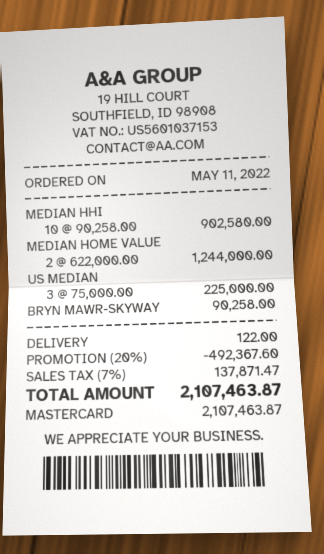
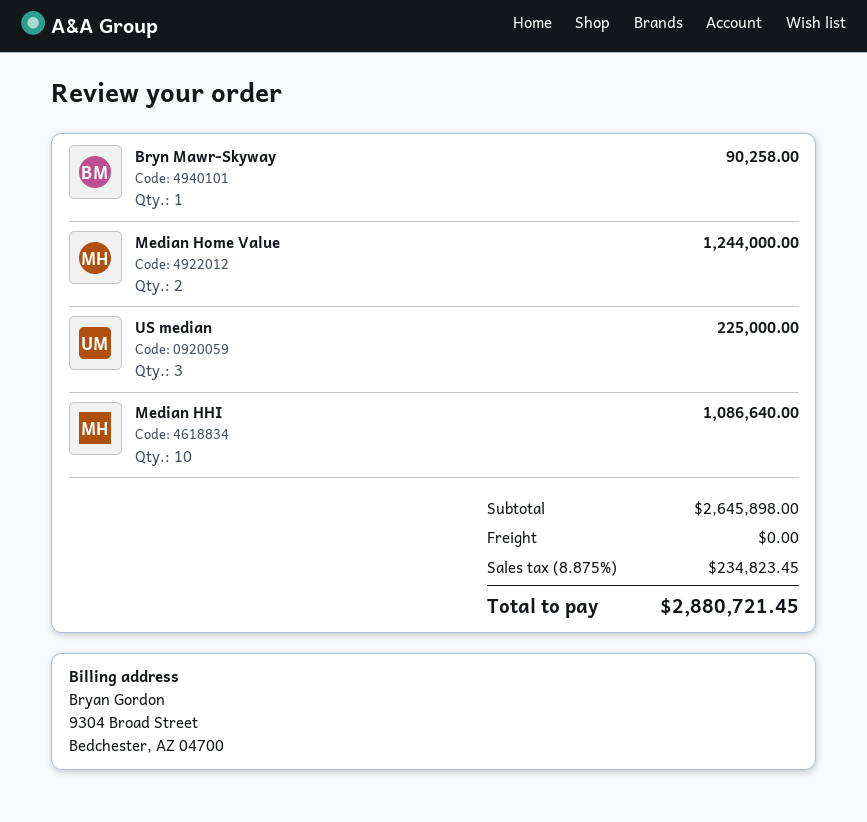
MEDIAN HHI: 10 for 902580.00 -> 10 for 1086640.00
discount: 20% = 492367.60 -> none
shipping: 122.00 -> 0.00
tax: 7% = 137871.47 -> 8.875% = 234823.45
total: 2107463.87 -> 2880721.45

